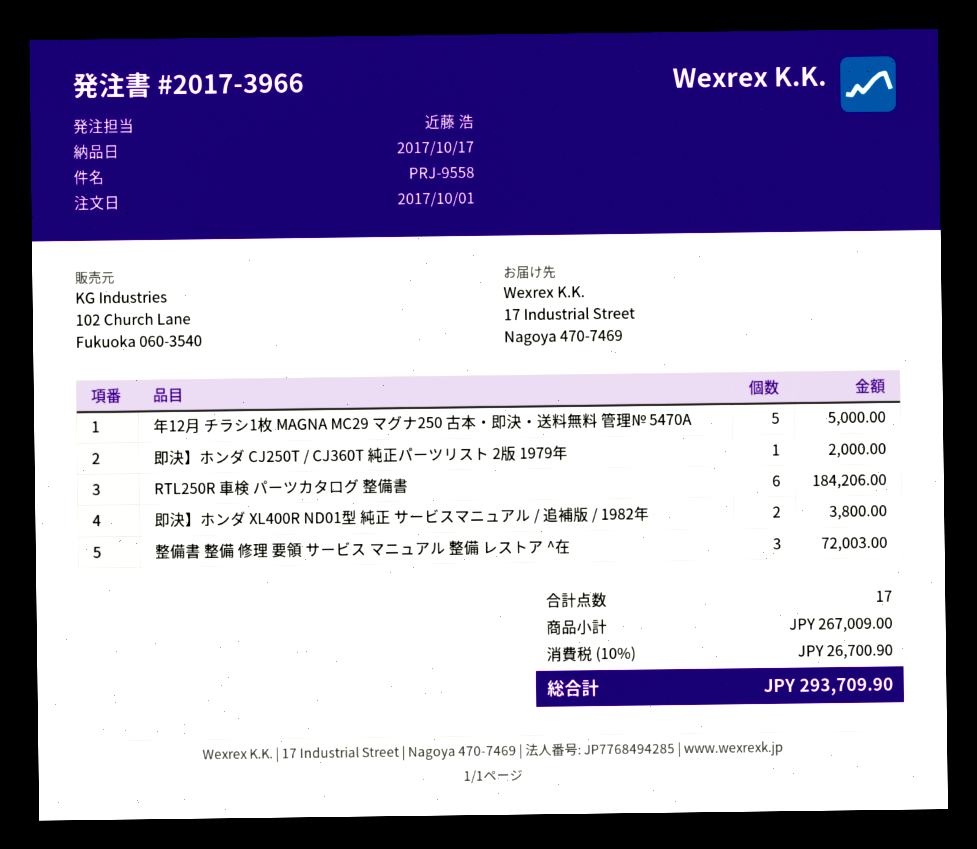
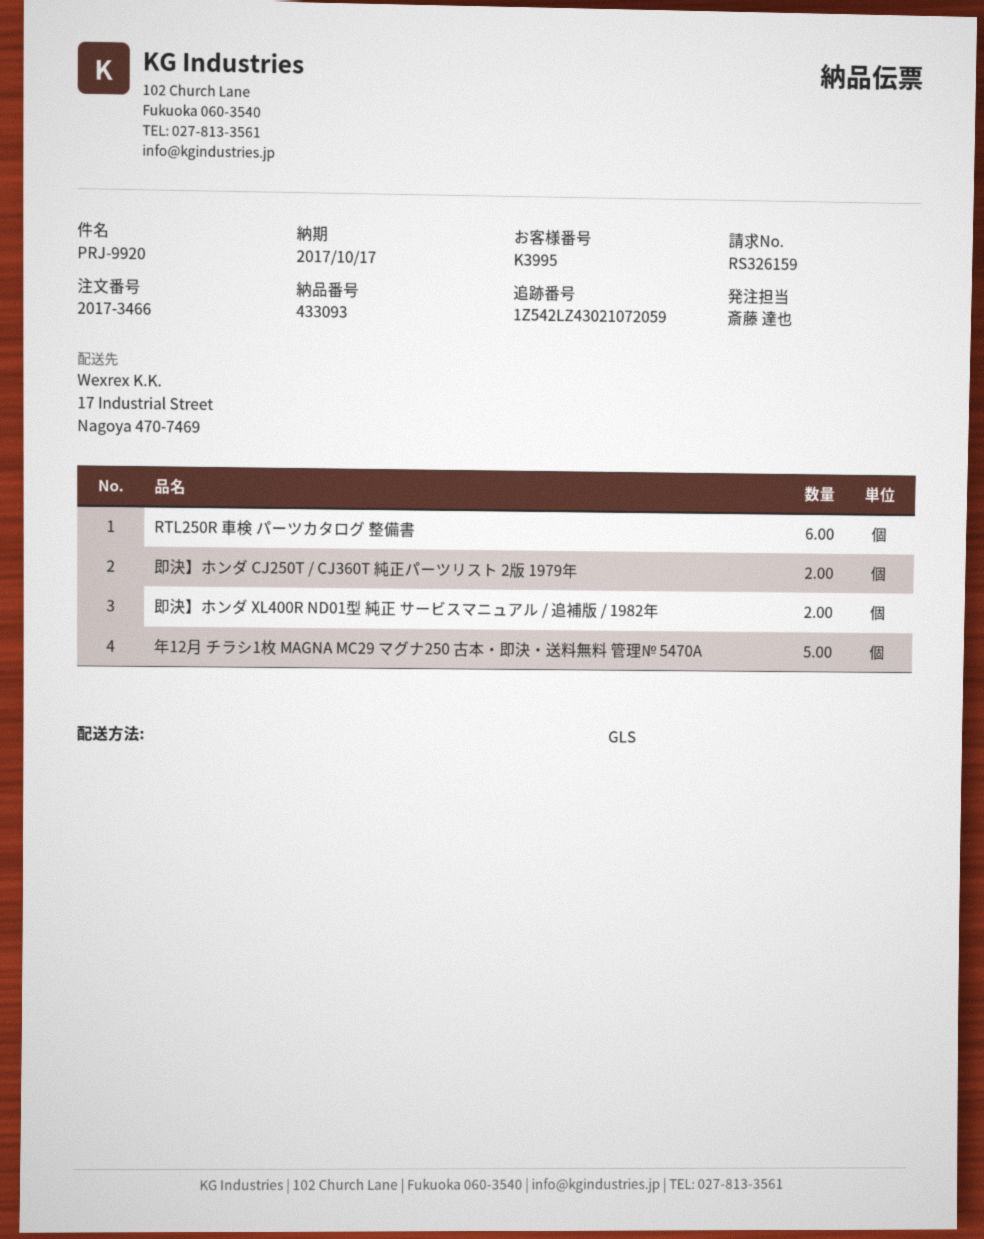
order number: 2017-3966 -> 2017-3466
reference: PRJ-9558 -> PRJ-9920
ordered by: 近藤 浩 -> 斎藤 達也
即決】ホンダ CJ250T / CJ360T 純正パーツリスト 2版 1979年: 1 -> 2
整備書 整備 修理 要領 サービス マニュアル 整備 レストア ^在: 3 -> none

